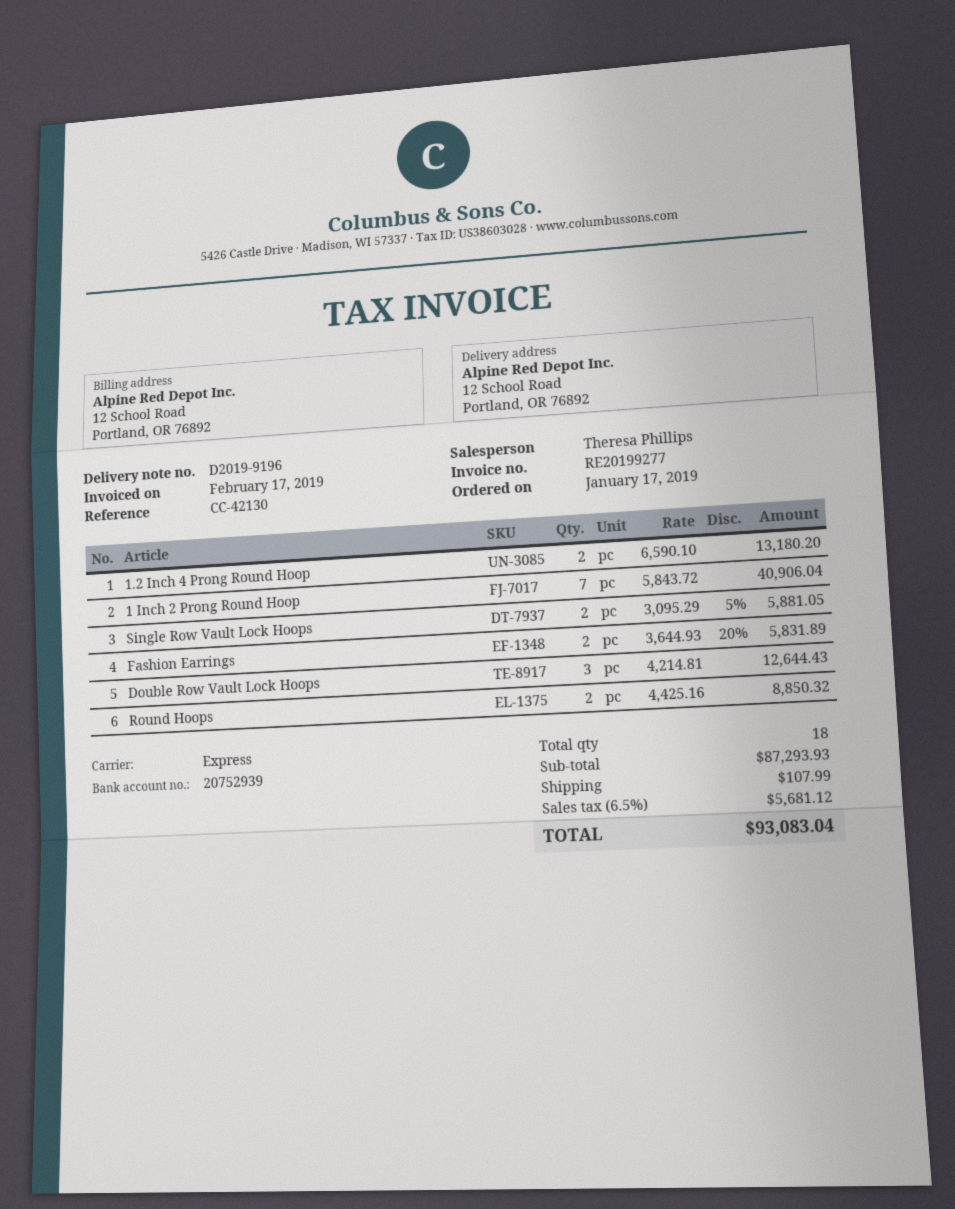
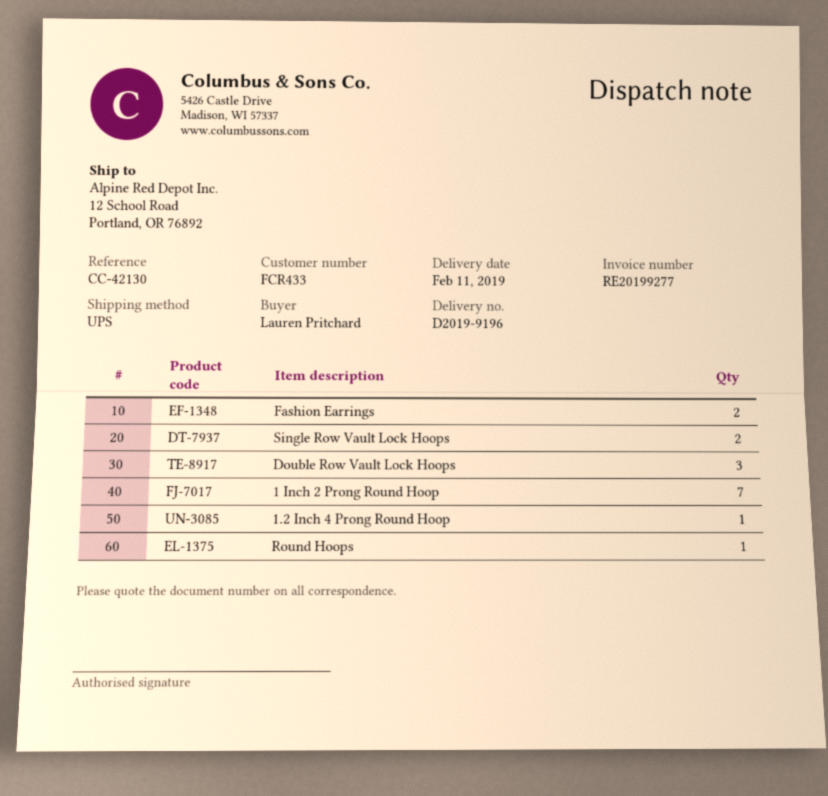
shipping method: express -> UPS
1.2 Inch 4 Prong Round Hoop: 2 -> 1
Round Hoops: 2 -> 1

